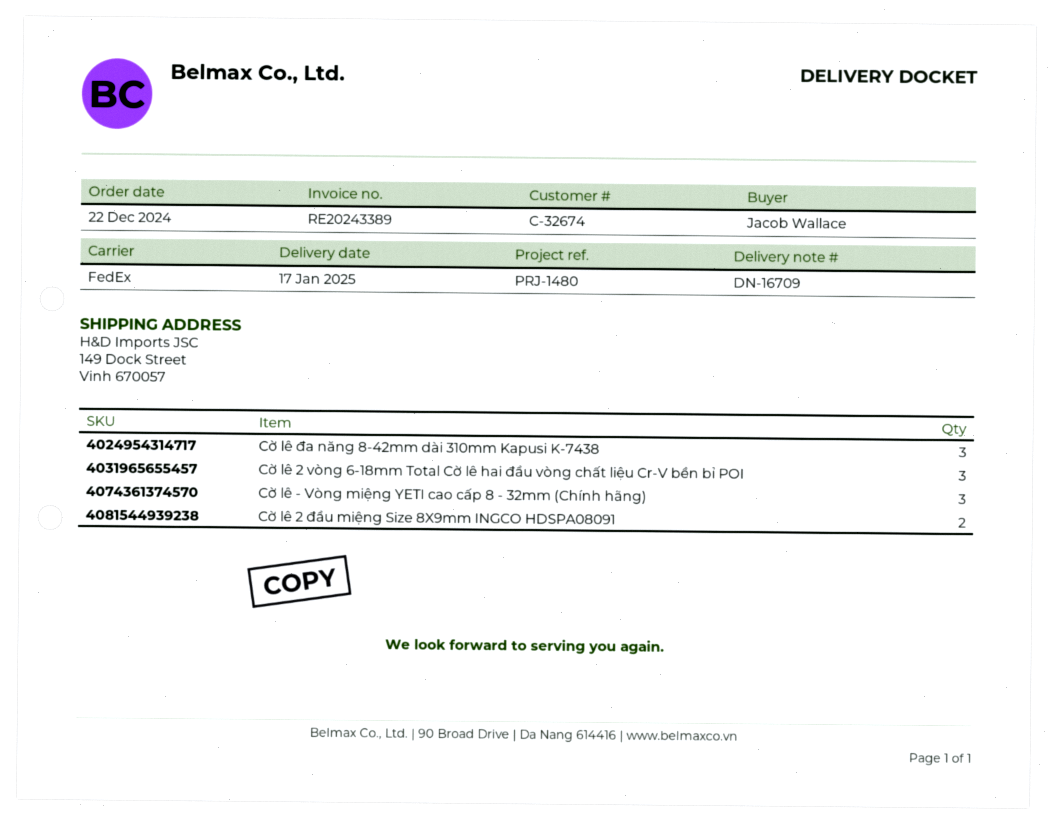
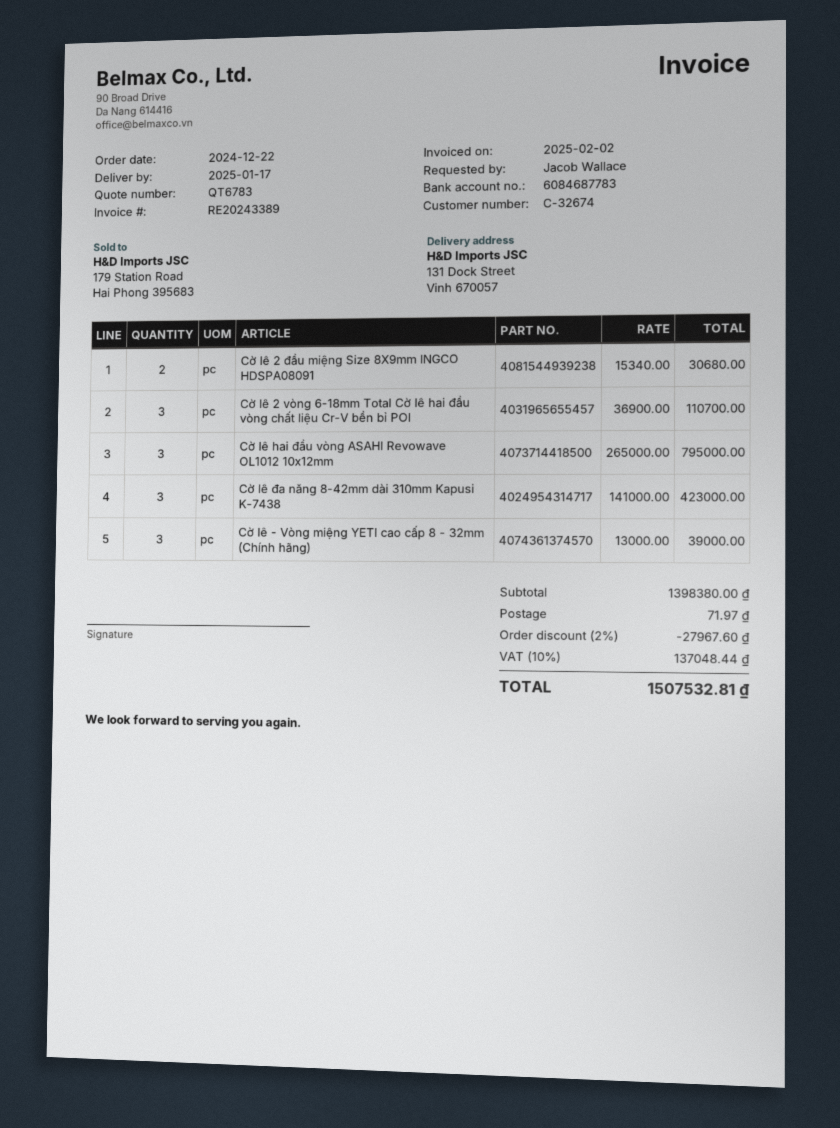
ship to: 149 Dock Street, Vinh 670057 -> 131 Dock Street, Vinh 670057
Cờ lê hai đầu vòng ASAHI Revowave OL1012 10x12mm: none -> 3

